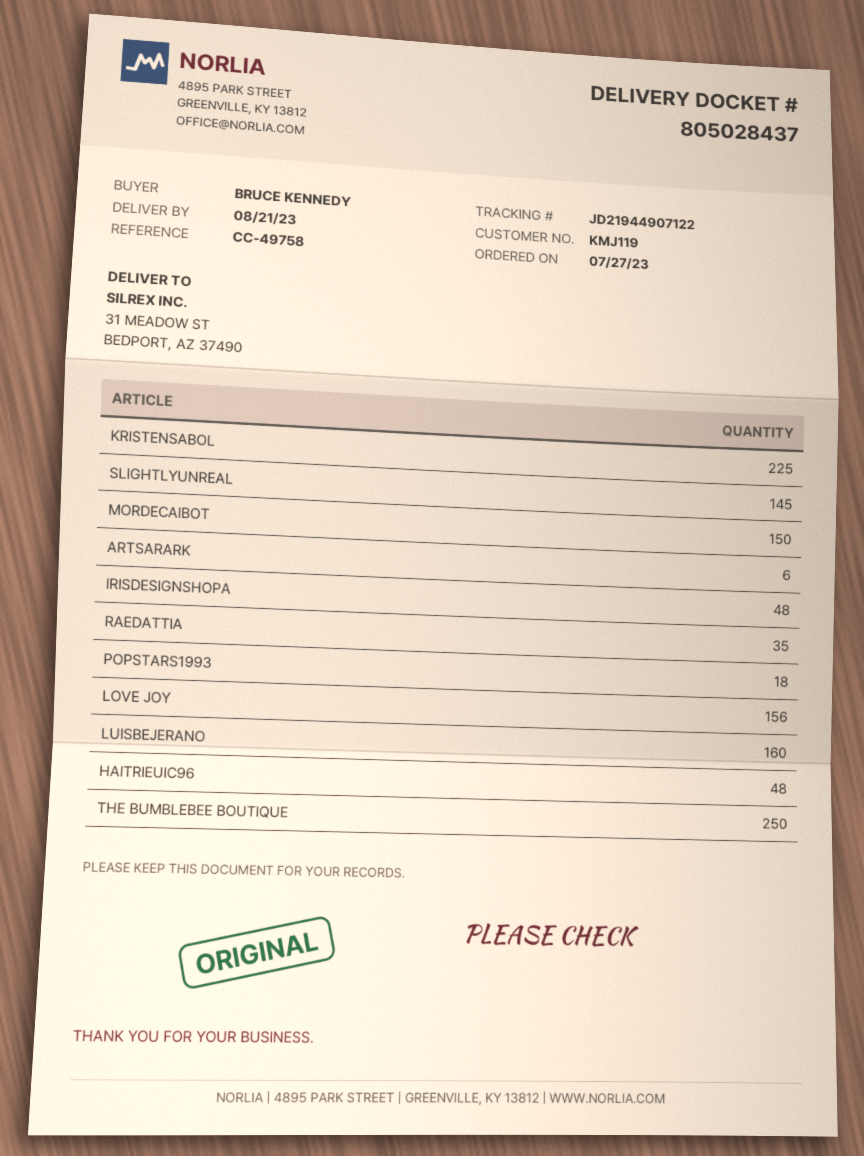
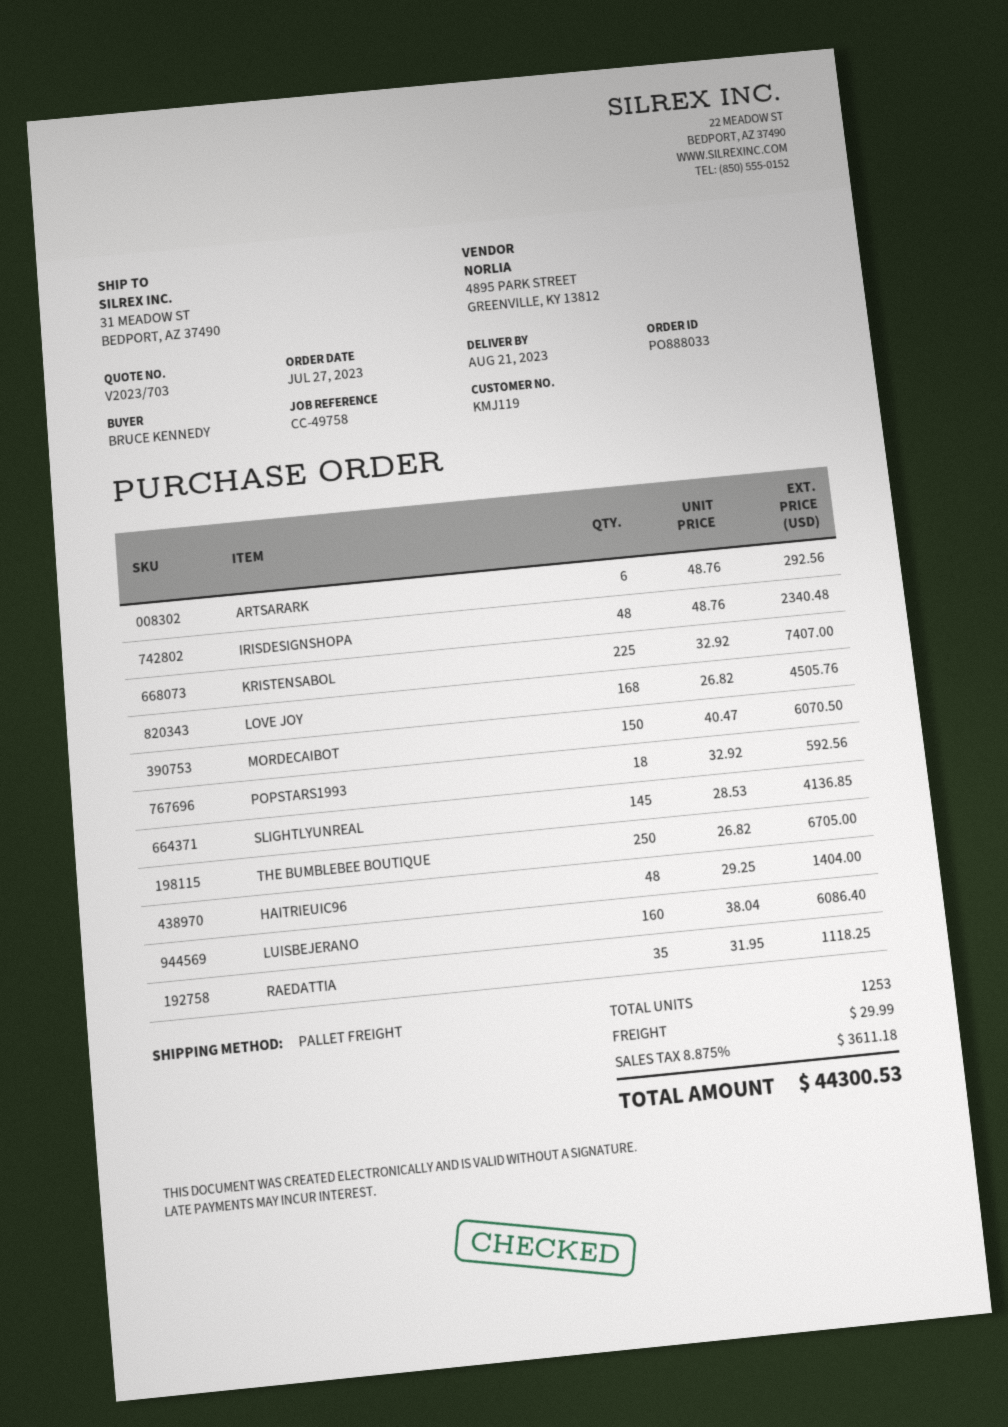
LOVE JOY: 156 -> 168

